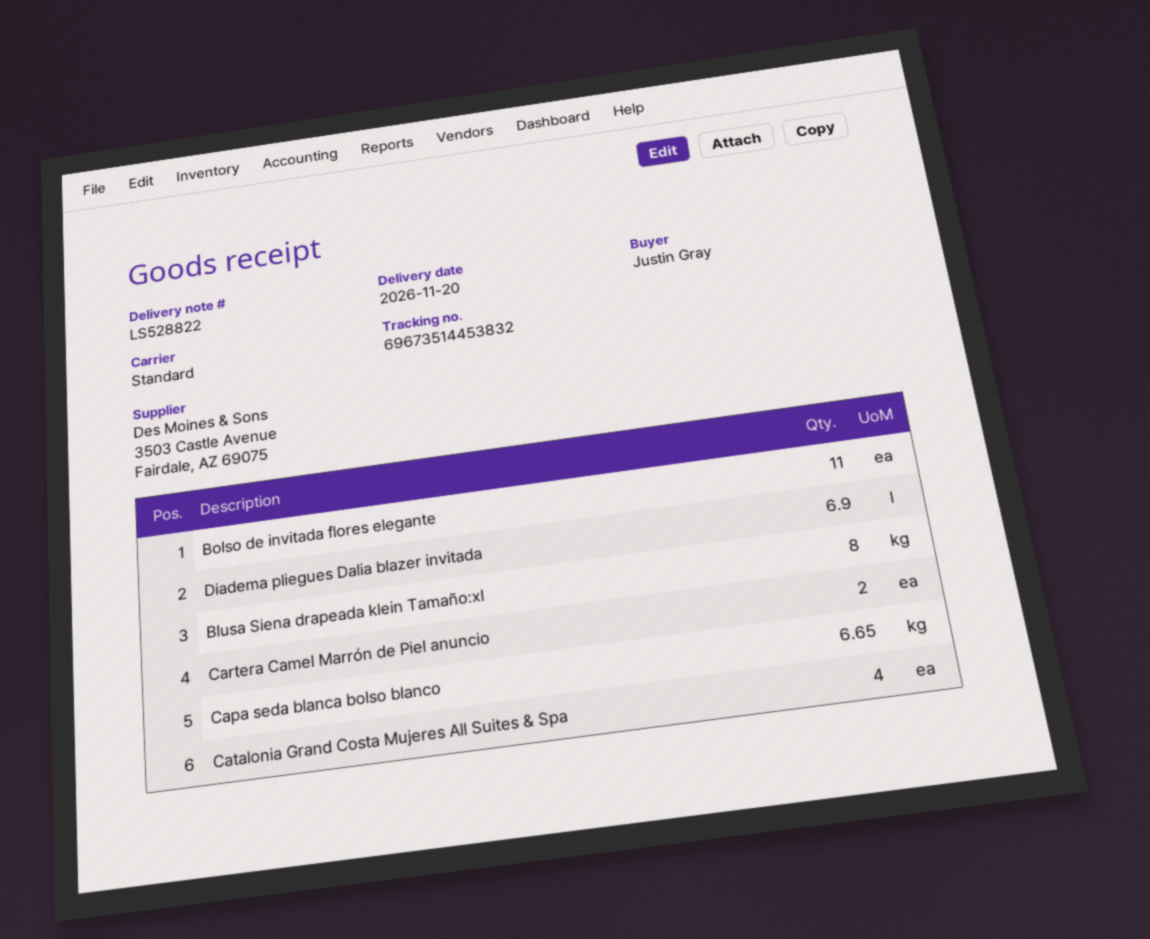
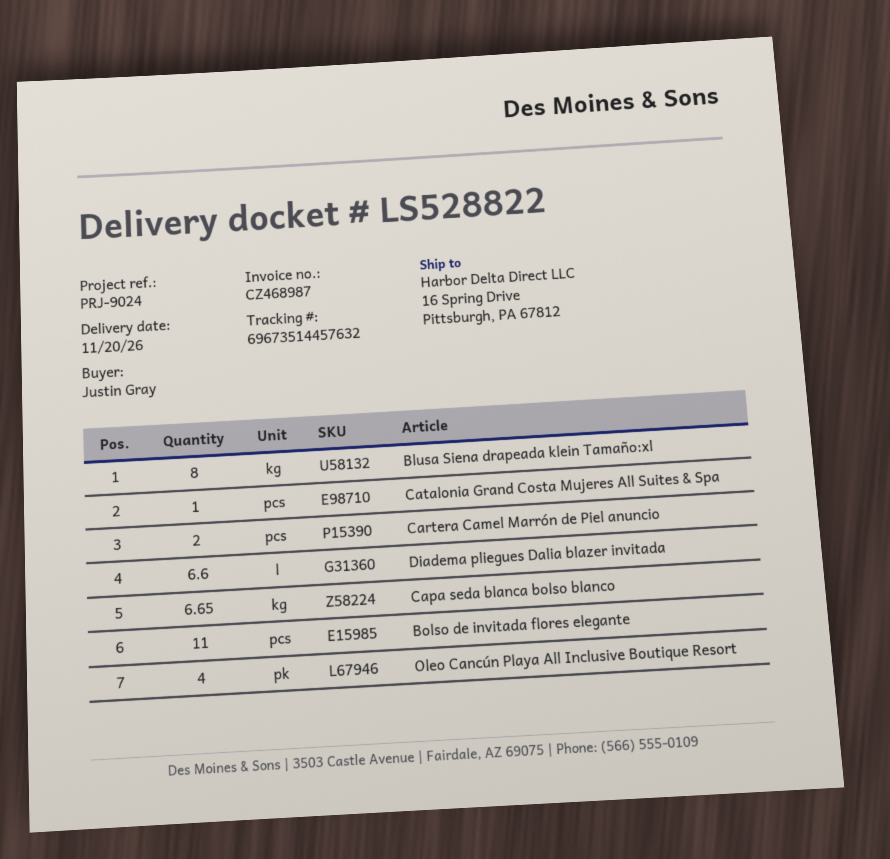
tracking number: 69673514453832 -> 69673514457632
Diadema pliegues Dalia blazer invitada: 6.9 -> 6.6
Catalonia Grand Costa Mujeres All Suites & Spa: 4 -> 1
Oleo Cancún Playa All Inclusive Boutique Resort: none -> 4

